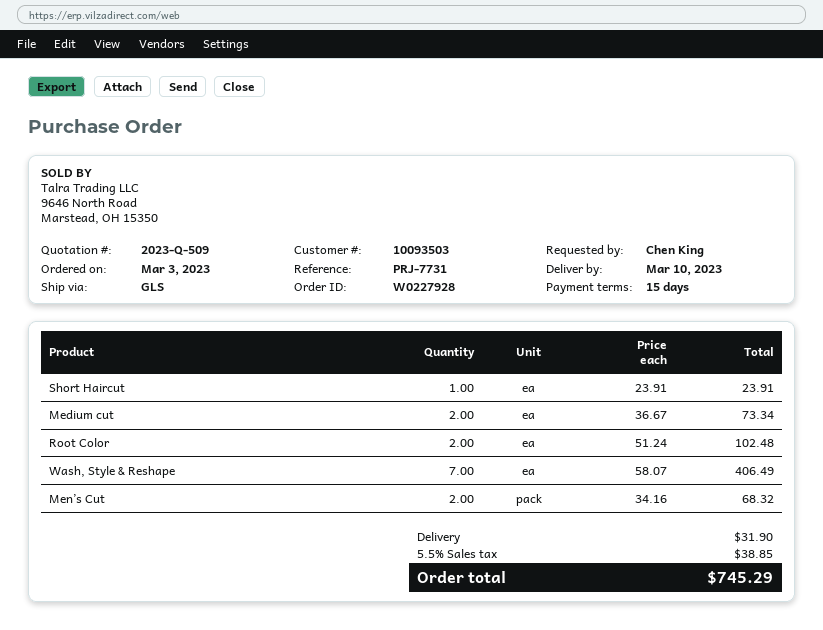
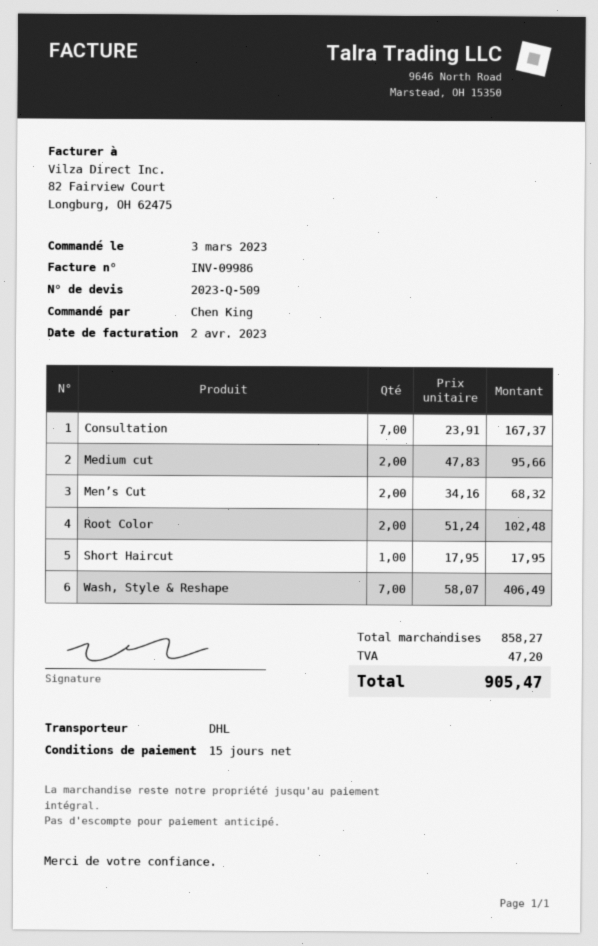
shipping method: GLS -> DHL
Short Haircut: 1 x 23.91 = 23.91 -> 1 x 17.95 = 17.95
Medium cut: 2 x 36.67 = 73.34 -> 2 x 47.83 = 95.66
Consultation: none -> 7 x 23.91 = 167.37
shipping: 31.90 -> none
tax: 38.85 -> 47.20
total: 745.29 -> 905.47

